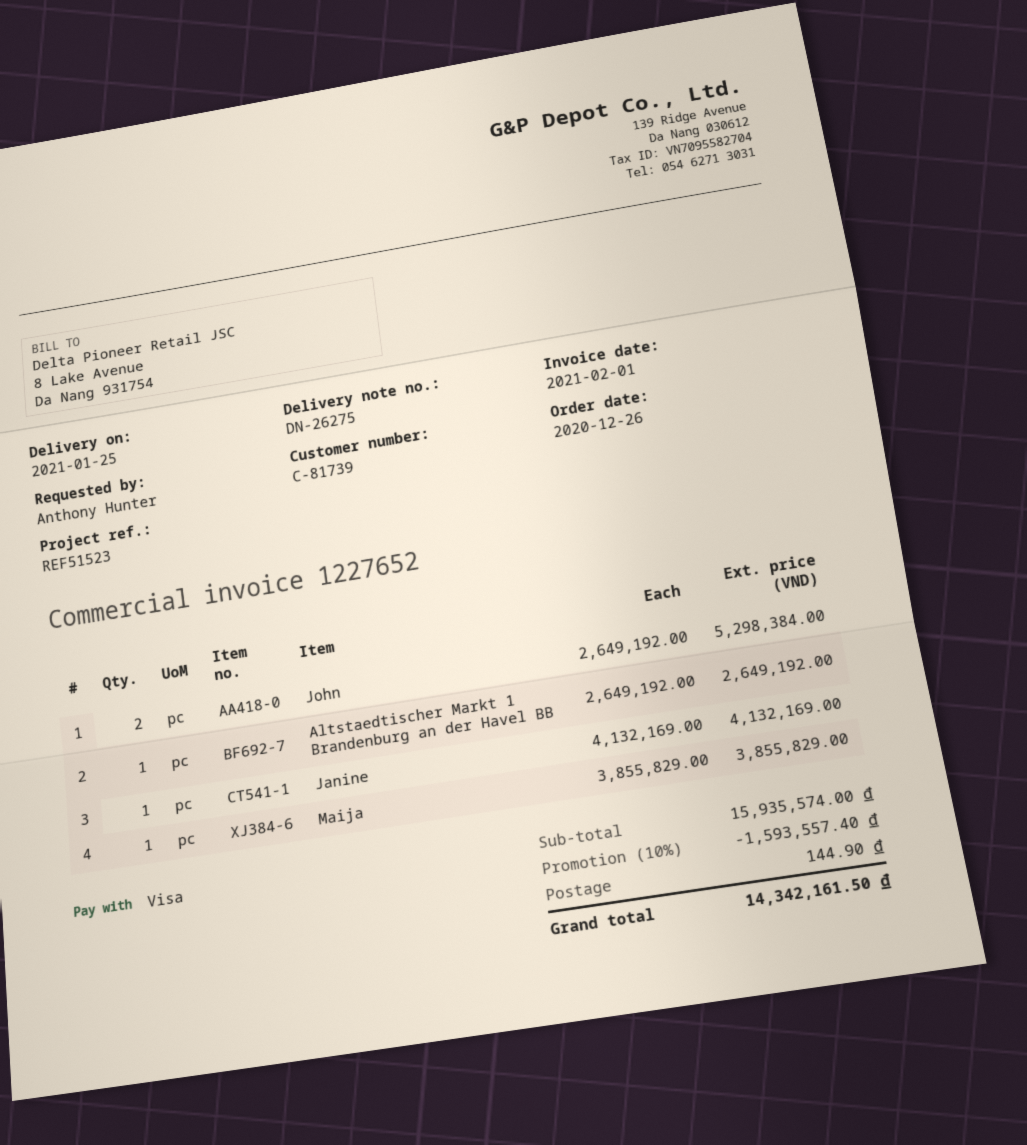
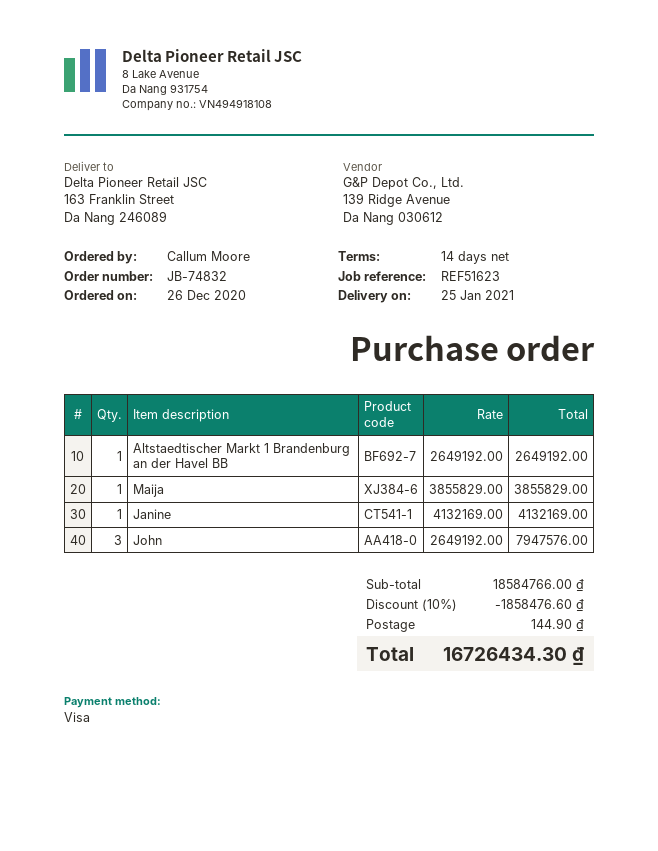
reference: REF51523 -> REF51623
ordered by: Anthony Hunter -> Callum Moore
John: 2 x 2649192.00 = 5298384.00 -> 3 x 2649192.00 = 7947576.00
subtotal: 15935574.00 -> 18584766.00
discount: 10% = 1593557.40 -> 10% = 1858476.60
total: 14342161.50 -> 16726434.30

